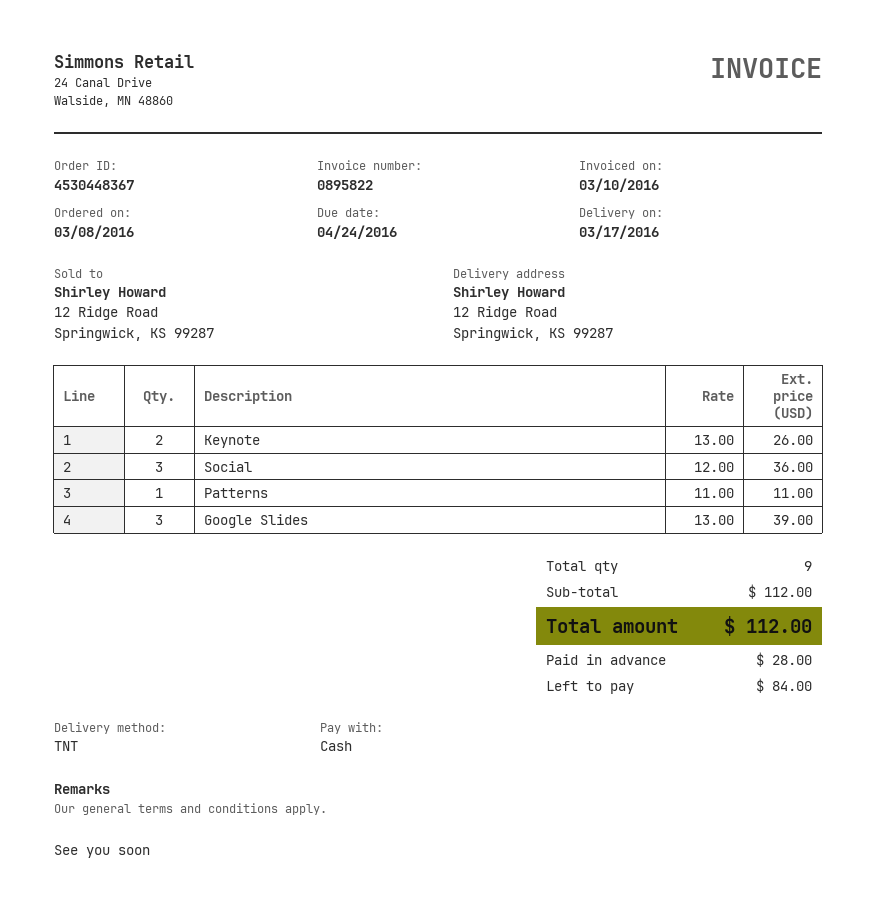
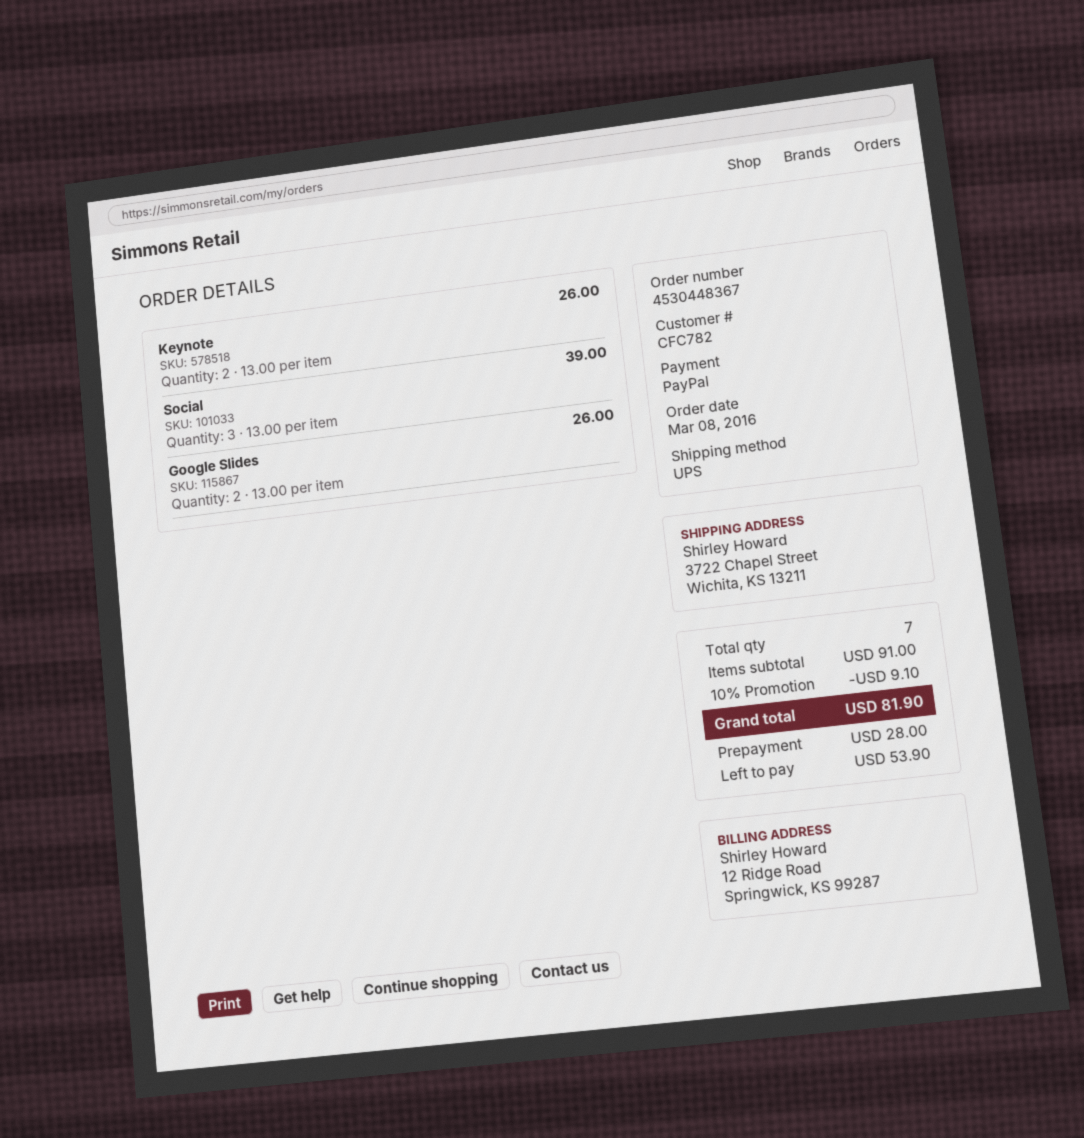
payment method: cash -> PayPal
shipping method: TNT -> UPS
ship to: 12 Ridge Road, Springwick, KS 99287 -> 3722 Chapel Street, Wichita, KS 13211
Social: 3 x 12.00 = 36.00 -> 3 x 13.00 = 39.00
Patterns: 1 x 11.00 = 11.00 -> none
Google Slides: 3 x 13.00 = 39.00 -> 2 x 13.00 = 26.00
total quantity: 9 -> 7
subtotal: 112.00 -> 91.00
discount: none -> 10% = 9.10
total: 112.00 -> 81.90
balance: 84.00 -> 53.90

